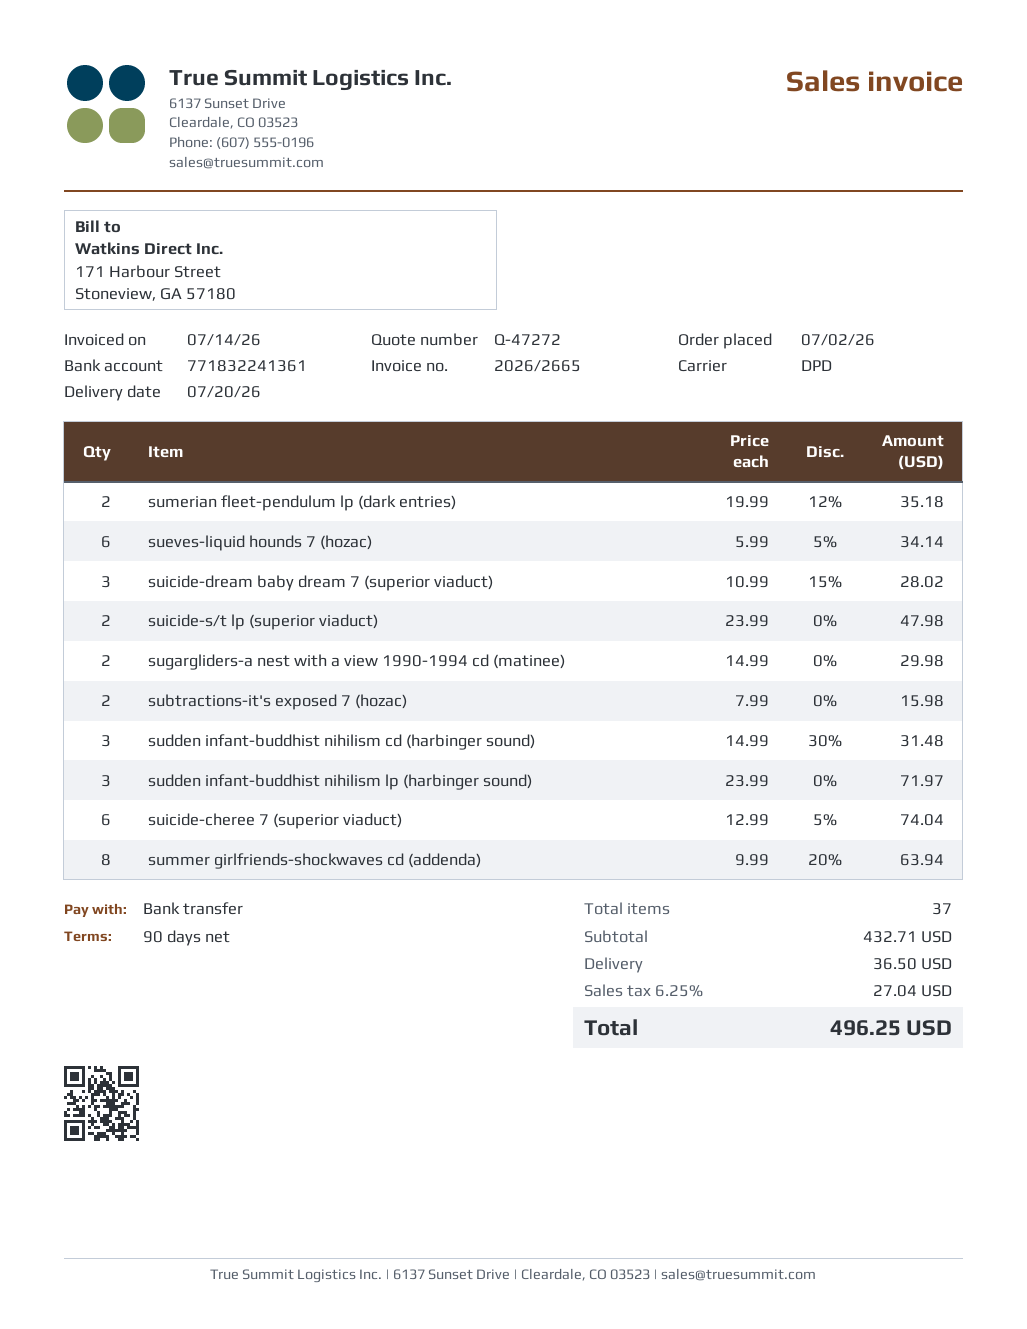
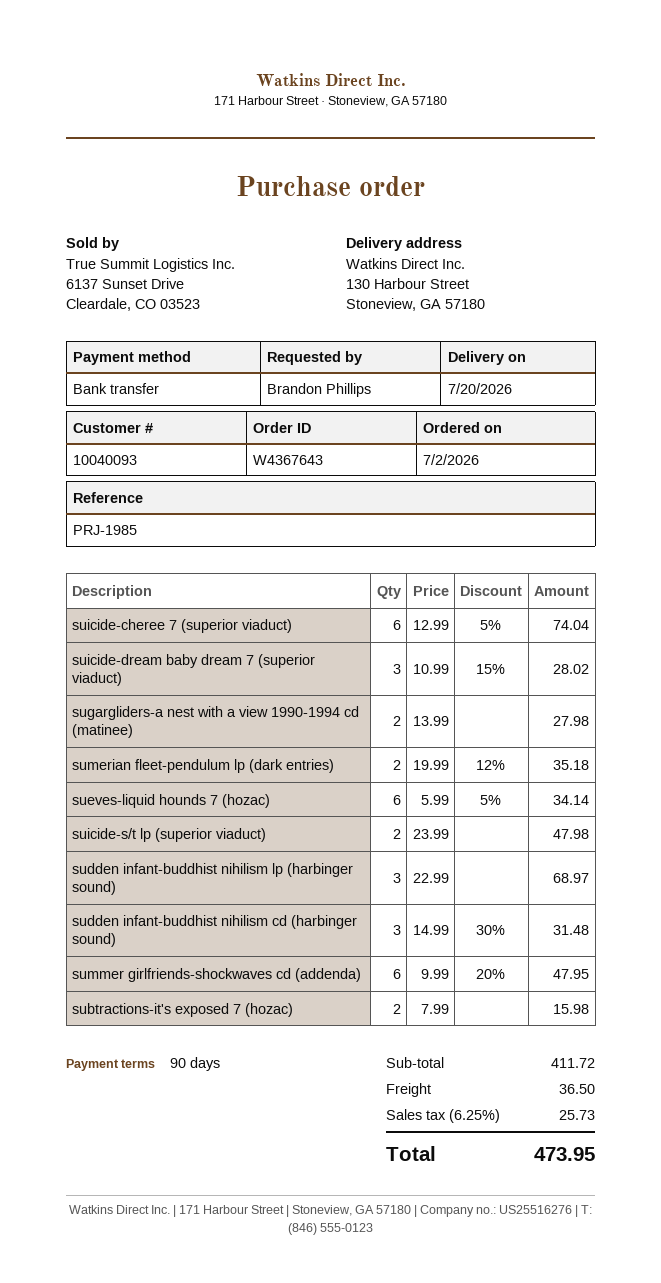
sugargliders-a nest with a view 1990-1994 cd (matinee): 2 x 14.99 = 29.98 -> 2 x 13.99 = 27.98
sudden infant-buddhist nihilism lp (harbinger sound): 3 x 23.99 = 71.97 -> 3 x 22.99 = 68.97
summer girlfriends-shockwaves cd (addenda): 8 x 9.99 - 20% = 63.94 -> 6 x 9.99 - 20% = 47.95
subtotal: 432.71 -> 411.72
tax: 6.25% = 27.04 -> 6.25% = 25.73
total: 496.25 -> 473.95

